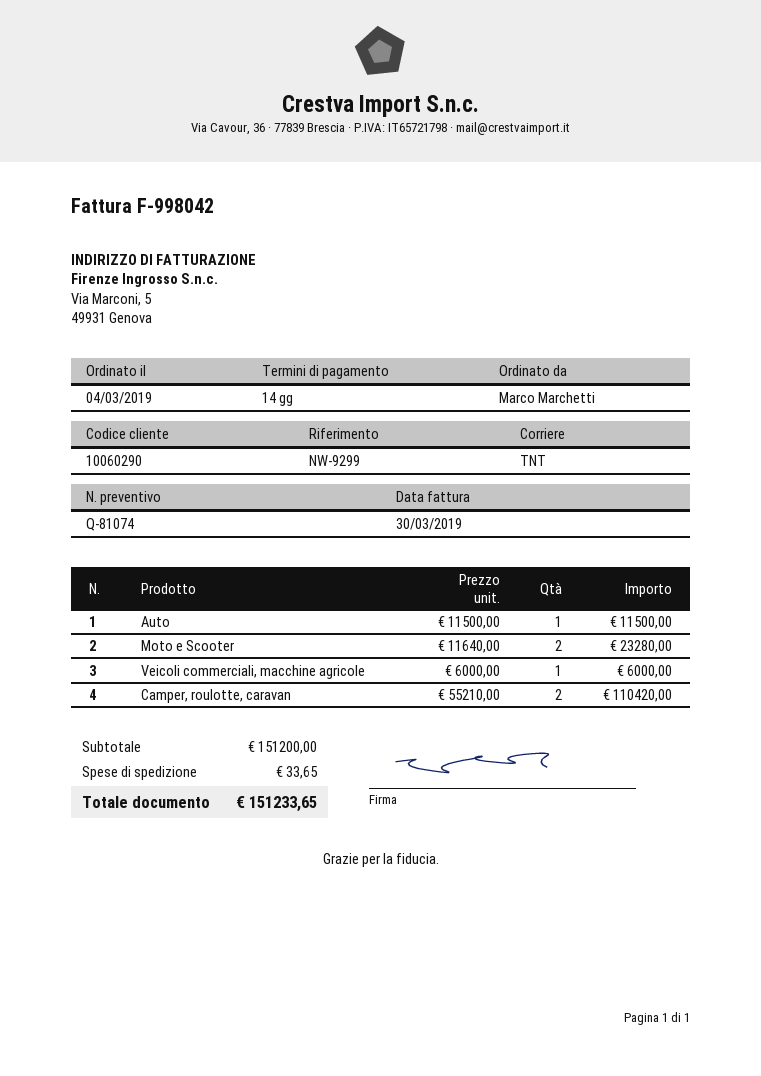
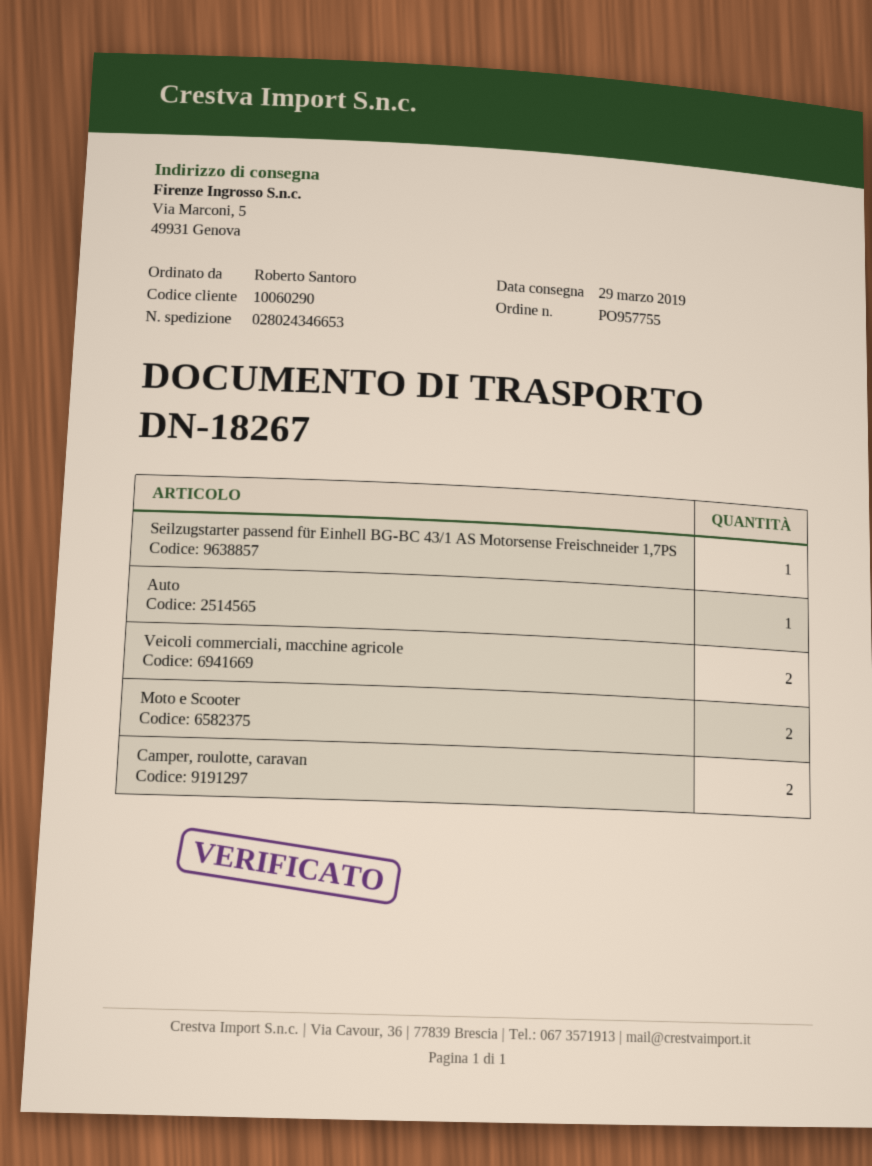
ordered by: Marco Marchetti -> Roberto Santoro
Veicoli commerciali, macchine agricole: 1 -> 2
Seilzugstarter passend für Einhell BG-BC 43/1 AS Motorsense Freischneider 1,7PS: none -> 1

